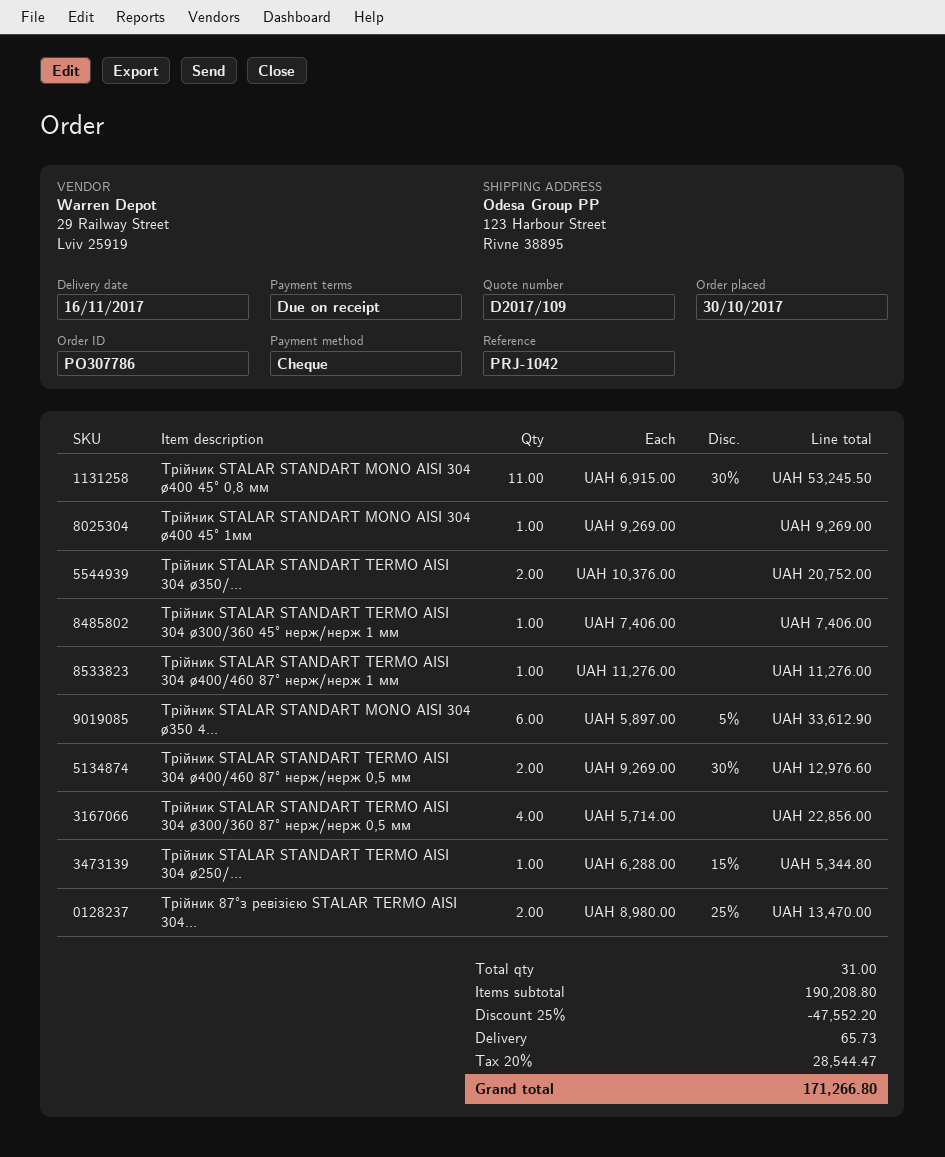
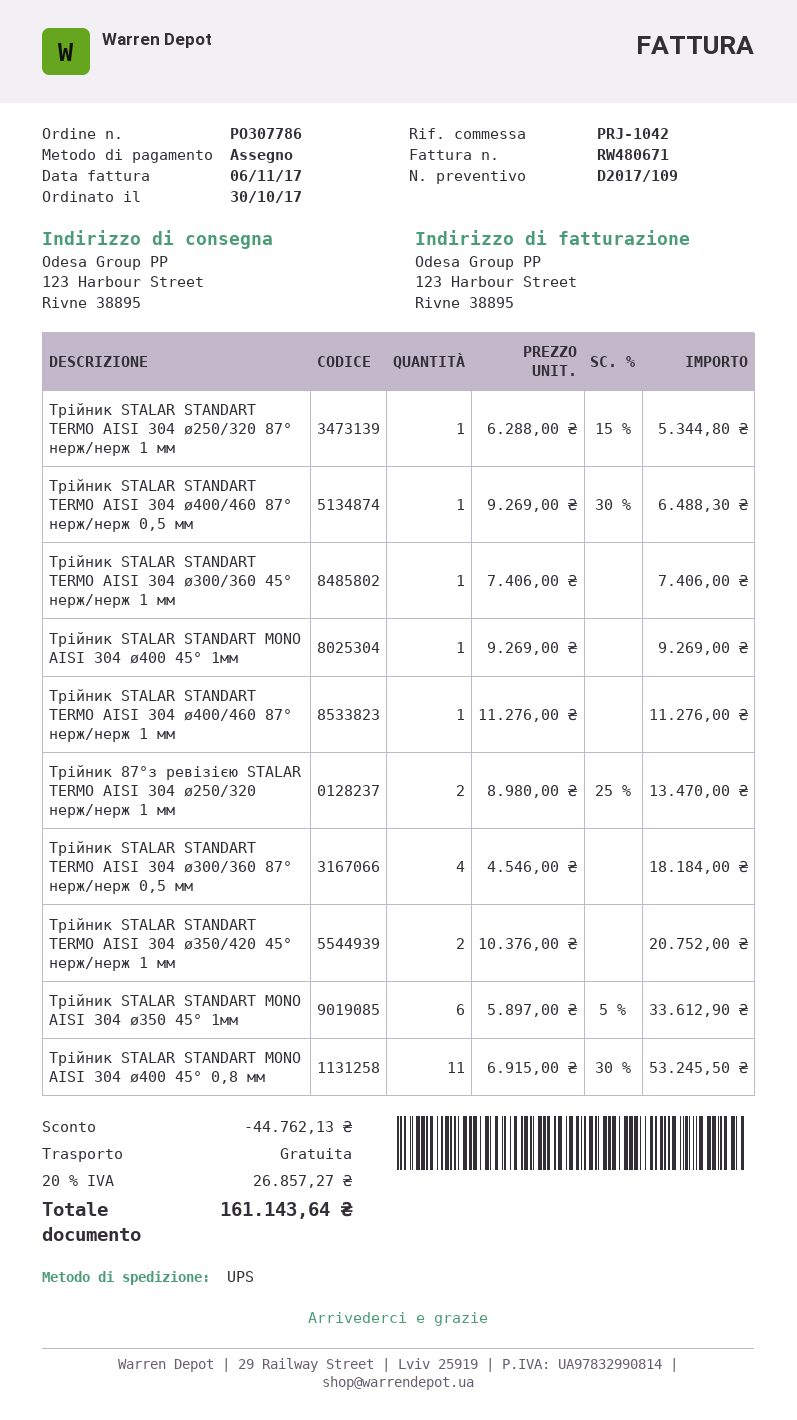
Трійник STALAR STANDART TERMO AISI 304 ø400/460 87° нерж/нерж 0,5 мм: 2 x 9269.00 - 30% = 12976.60 -> 1 x 9269.00 - 30% = 6488.30
Трійник STALAR STANDART TERMO AISI 304 ø300/360 87° нерж/нерж 0,5 мм: 4 x 5714.00 = 22856.00 -> 4 x 4546.00 = 18184.00
discount: 47552.20 -> 44762.13
shipping: 65.73 -> 0.00
tax: 20% = 28544.47 -> 20% = 26857.27
total: 171266.80 -> 161143.64

